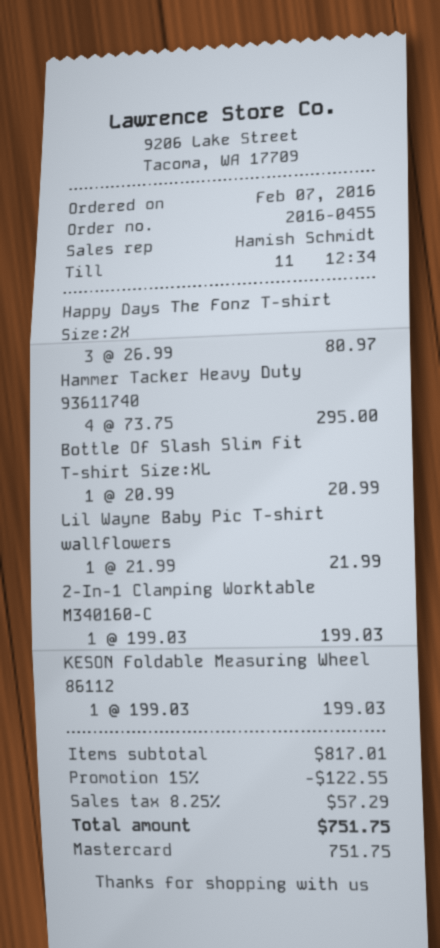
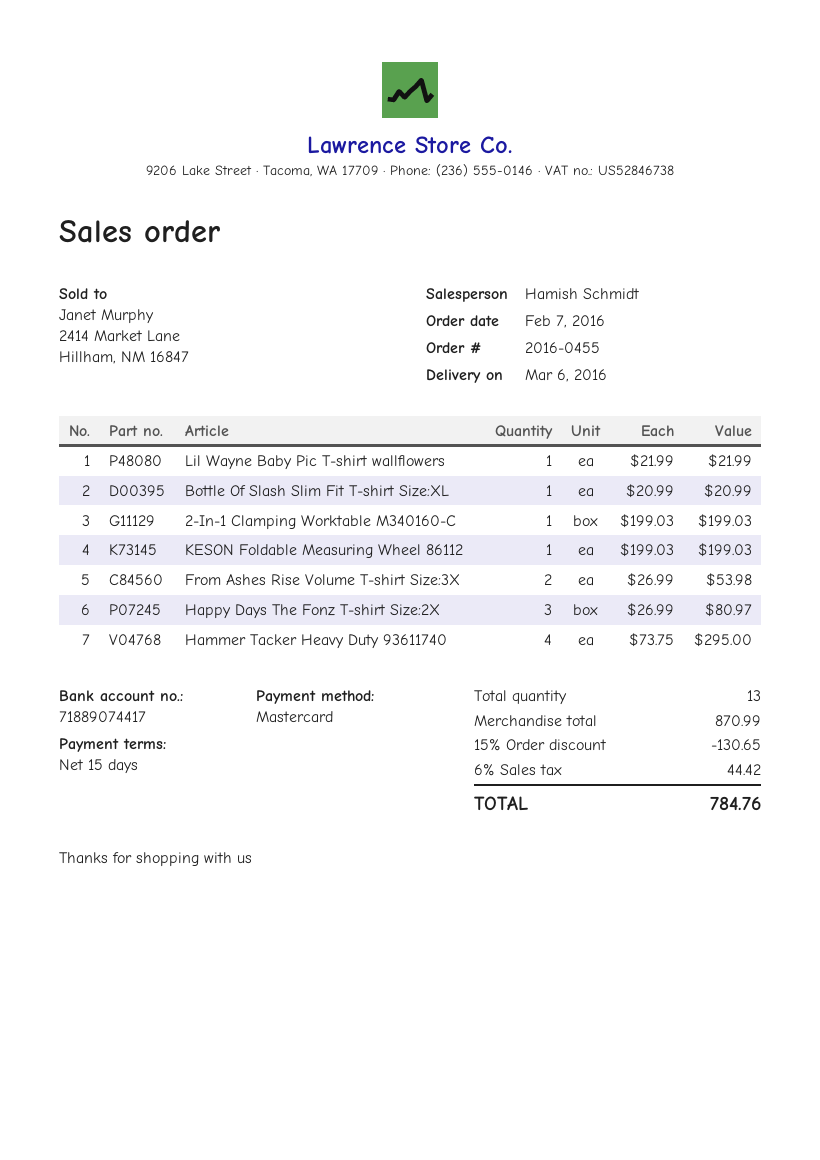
From Ashes Rise Volume T-shirt Size:3X: none -> 2 x 26.99 = 53.98
subtotal: 817.01 -> 870.99
discount: 15% = 122.55 -> 15% = 130.65
tax: 8.25% = 57.29 -> 6% = 44.42
total: 751.75 -> 784.76

